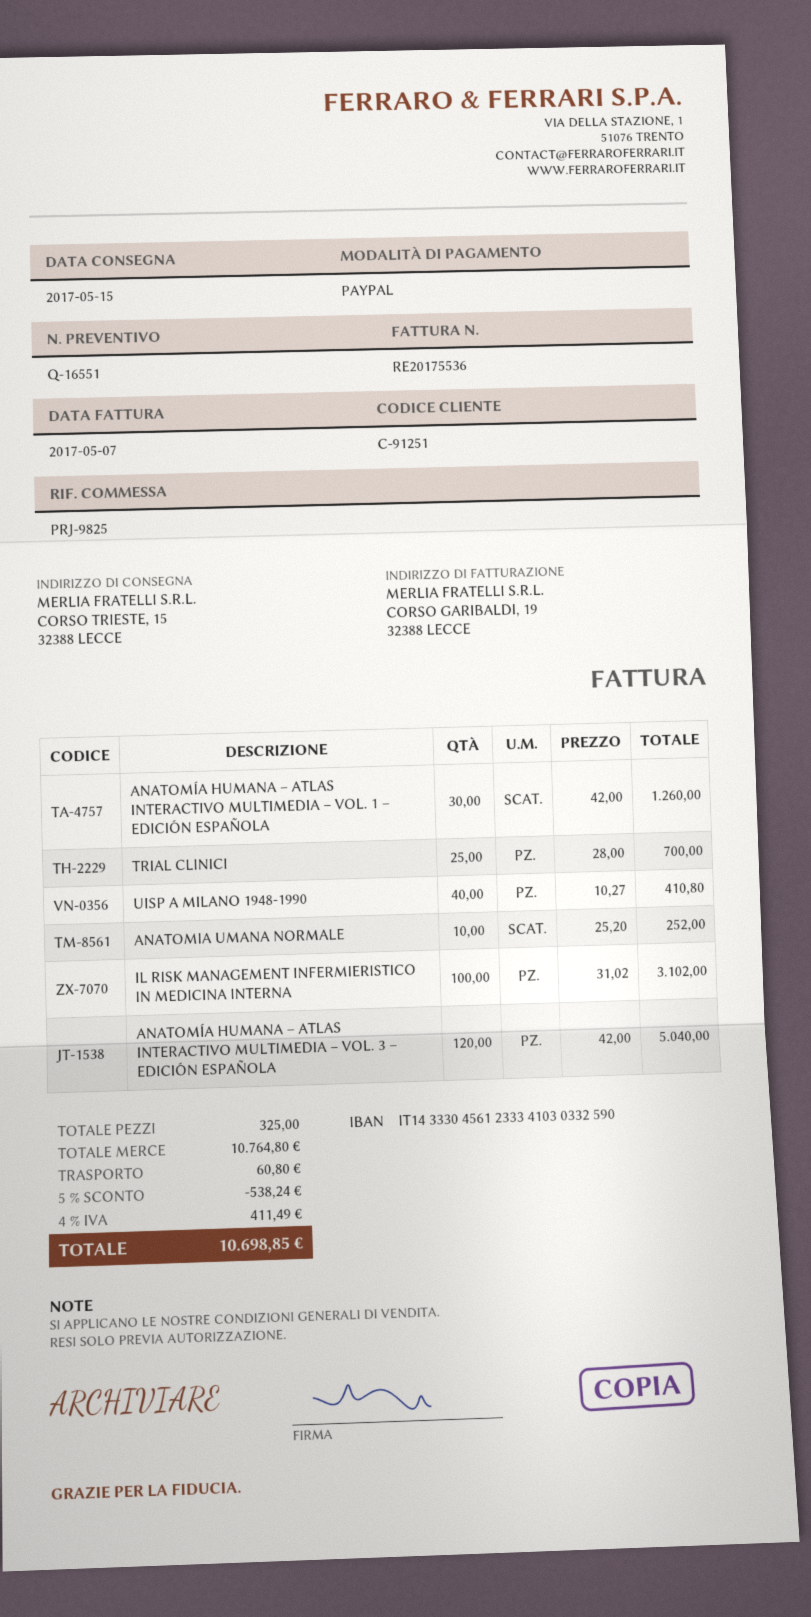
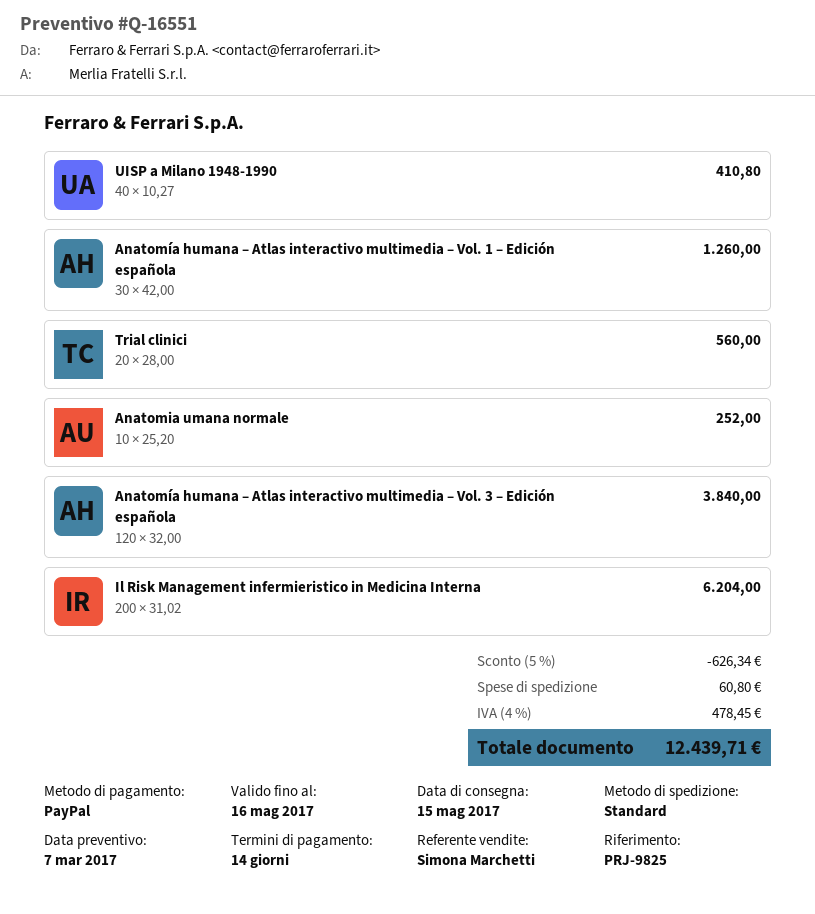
TRIAL CLINICI: 25 x 28.00 = 700.00 -> 20 x 28.00 = 560.00
IL RISK MANAGEMENT INFERMIERISTICO IN MEDICINA INTERNA: 100 x 31.02 = 3102.00 -> 200 x 31.02 = 6204.00
ANATOMÍA HUMANA – ATLAS INTERACTIVO MULTIMEDIA – VOL. 3 – EDICIÓN ESPAÑOLA: 120 x 42.00 = 5040.00 -> 120 x 32.00 = 3840.00
discount: 5% = 538.24 -> 5% = 626.34
tax: 4% = 411.49 -> 4% = 478.45
total: 10698.85 -> 12439.71

